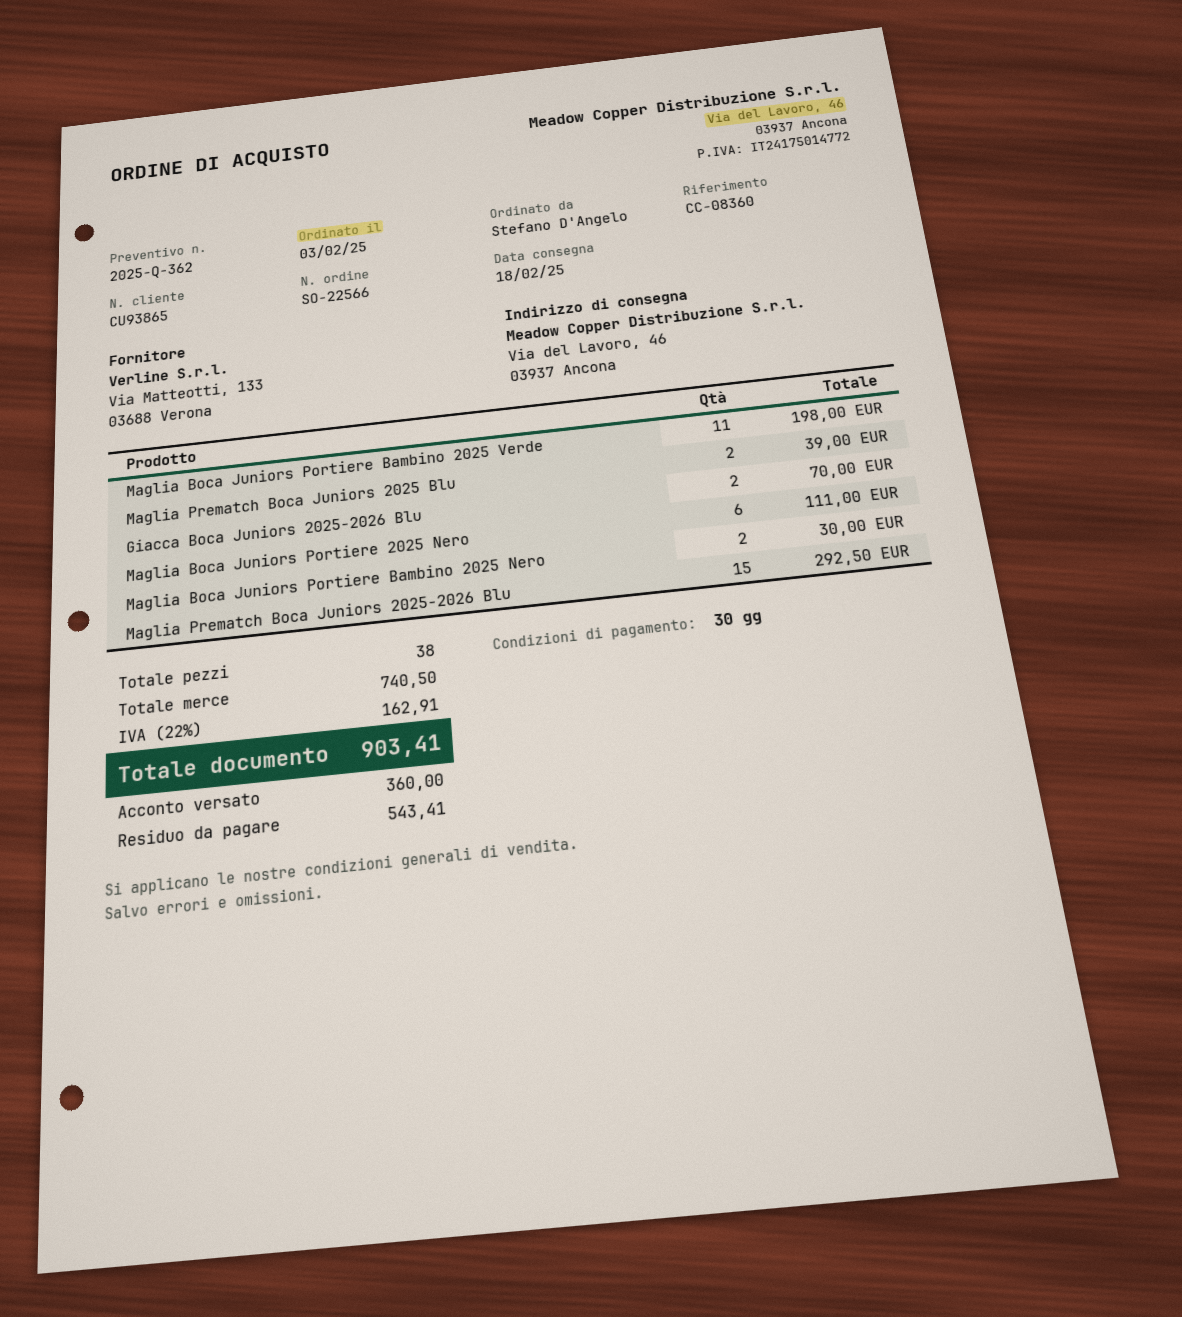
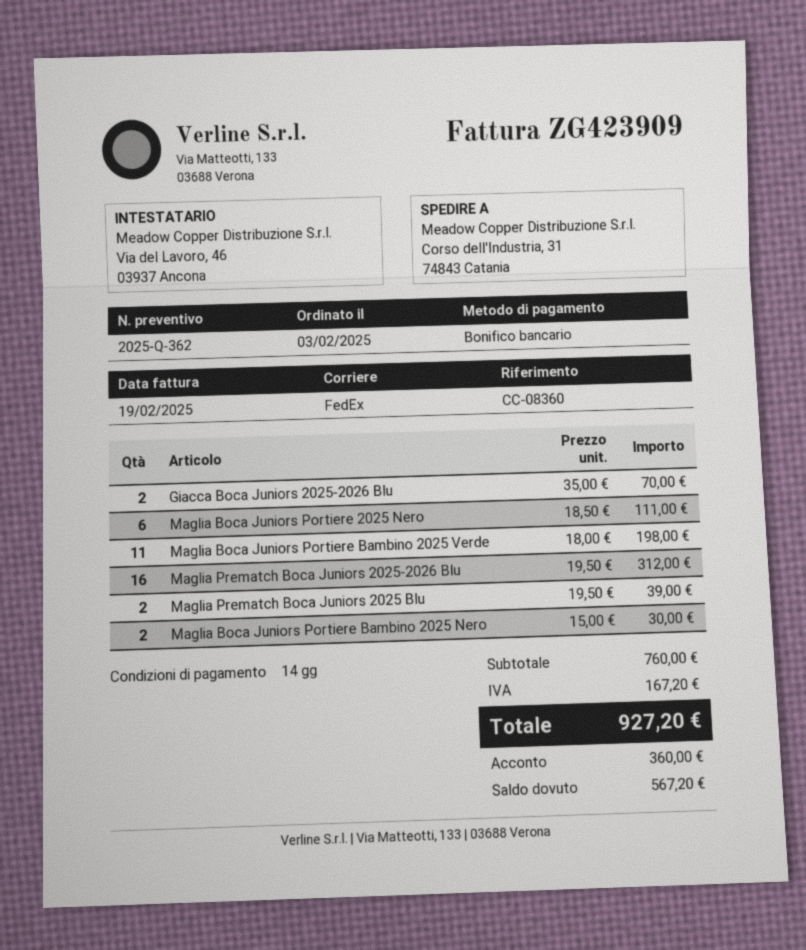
payment terms: 30 days -> 14 days
ship to: Via del Lavoro, 46, 03937 Ancona -> Corso dell'Industria, 31, 74843 Catania
Maglia Prematch Boca Juniors 2025-2026 Blu: 15 for 292.50 -> 16 for 312.00
subtotal: 740.50 -> 760.00
tax: 162.91 -> 167.20
total: 903.41 -> 927.20
balance: 543.41 -> 567.20

